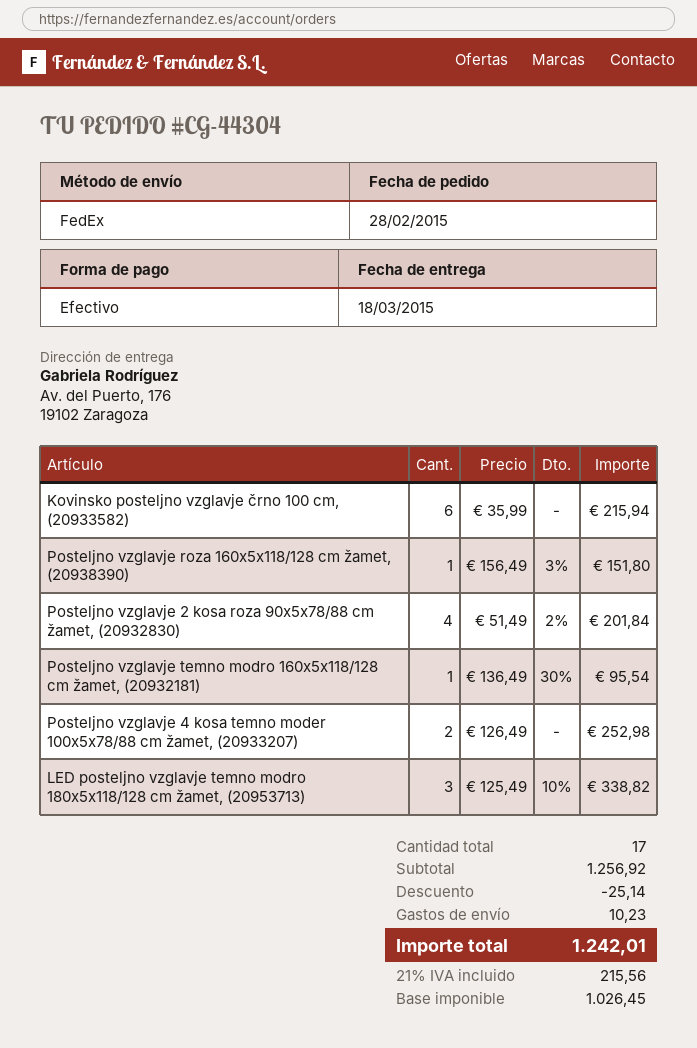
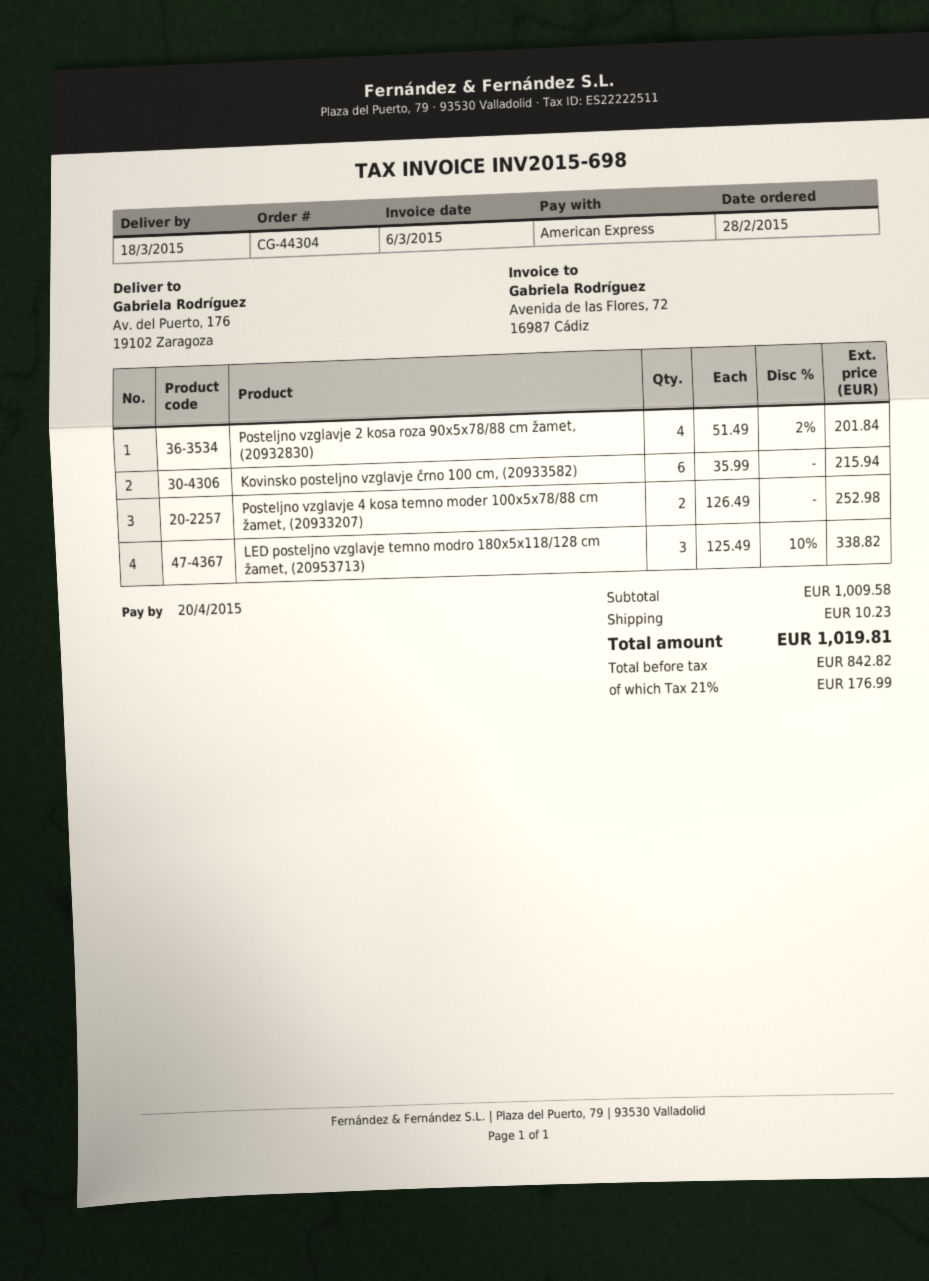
payment method: cash -> American Express
Posteljno vzglavje roza 160x5x118/128 cm žamet, (20938390): 1 x 156.49 - 3% = 151.80 -> none
Posteljno vzglavje temno modro 160x5x118/128 cm žamet, (20932181): 1 x 136.49 - 30% = 95.54 -> none
subtotal: 1256.92 -> 1009.58
discount: 25.14 -> none
net: 1026.45 -> 842.82
tax: 21% = 215.56 -> 21% = 176.99
total: 1242.01 -> 1019.81

